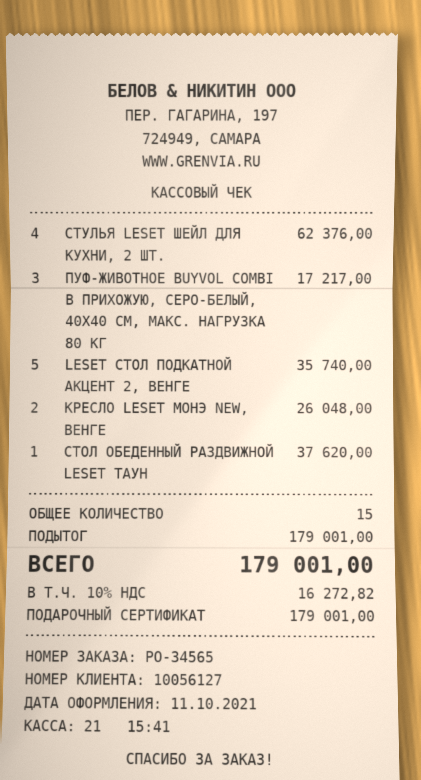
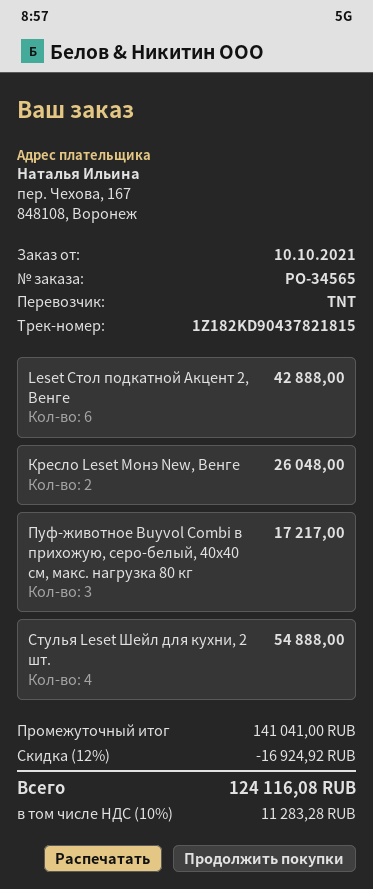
order date: 2021-10-11 -> 2021-10-10
СТУЛЬЯ LESET ШЕЙЛ ДЛЯ КУХНИ, 2 ШТ.: 4 for 62376.00 -> 4 for 54888.00
LESET СТОЛ ПОДКАТНОЙ АКЦЕНТ 2, ВЕНГЕ: 5 for 35740.00 -> 6 for 42888.00
СТОЛ ОБЕДЕННЫЙ РАЗДВИЖНОЙ LESET ТАУН: 1 for 37620.00 -> none
subtotal: 179001.00 -> 141041.00
discount: none -> 12% = 16924.92
tax: 10% = 16272.82 -> 10% = 11283.28
total: 179001.00 -> 124116.08

